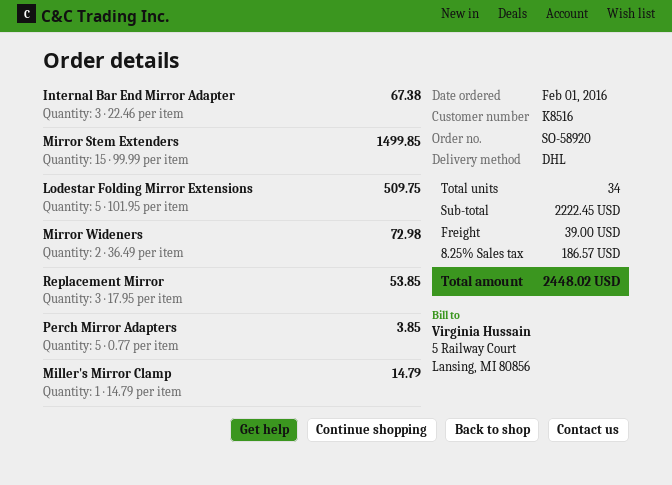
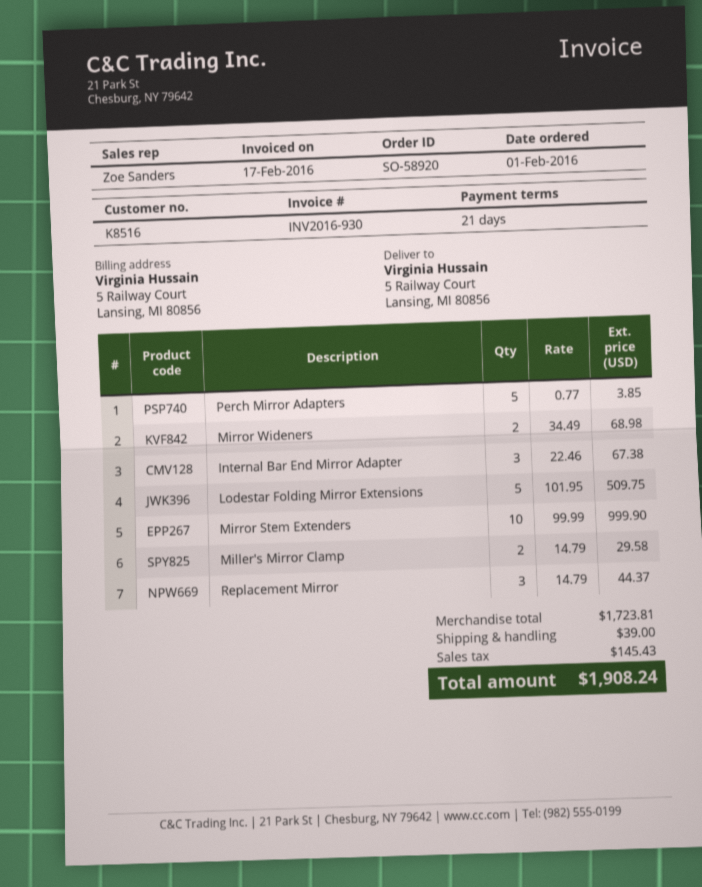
Mirror Stem Extenders: 15 x 99.99 = 1499.85 -> 10 x 99.99 = 999.90
Mirror Wideners: 2 x 36.49 = 72.98 -> 2 x 34.49 = 68.98
Replacement Mirror: 3 x 17.95 = 53.85 -> 3 x 14.79 = 44.37
Miller's Mirror Clamp: 1 x 14.79 = 14.79 -> 2 x 14.79 = 29.58
subtotal: 2222.45 -> 1723.81
tax: 186.57 -> 145.43
total: 2448.02 -> 1908.24

